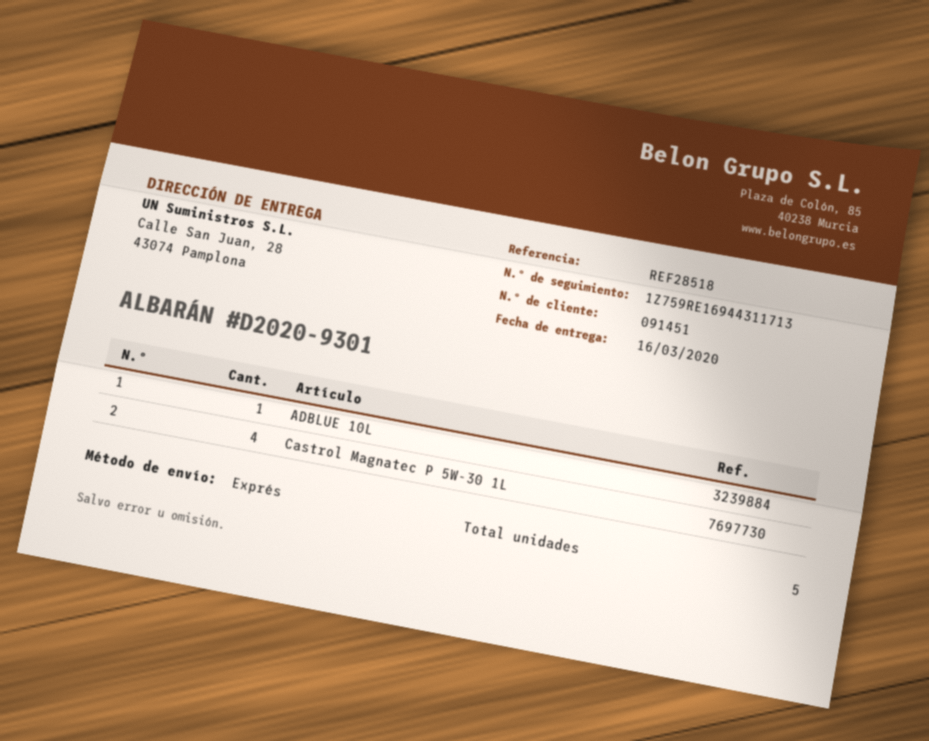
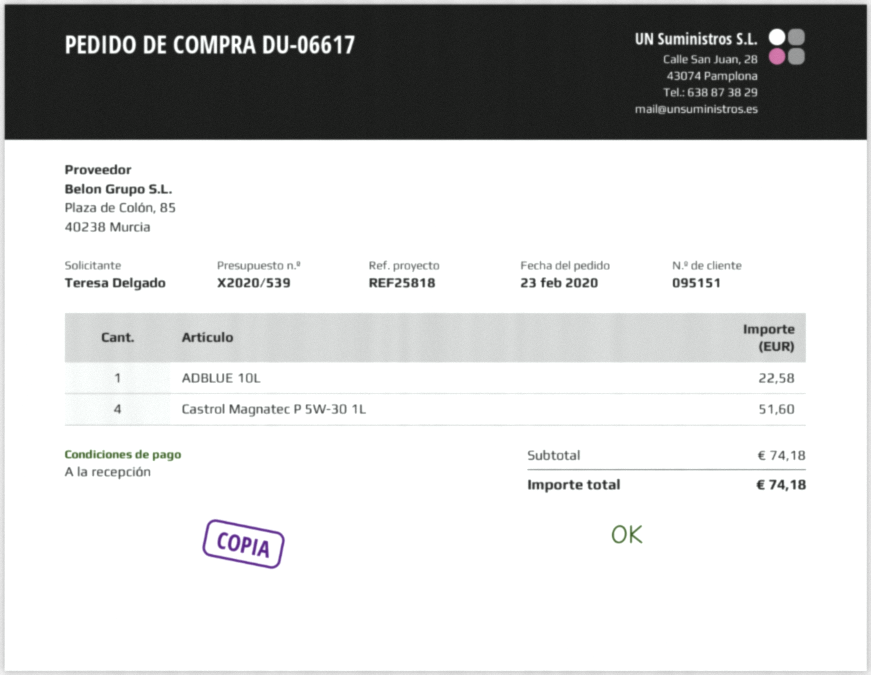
customer number: 091451 -> 095151
reference: REF28518 -> REF25818

